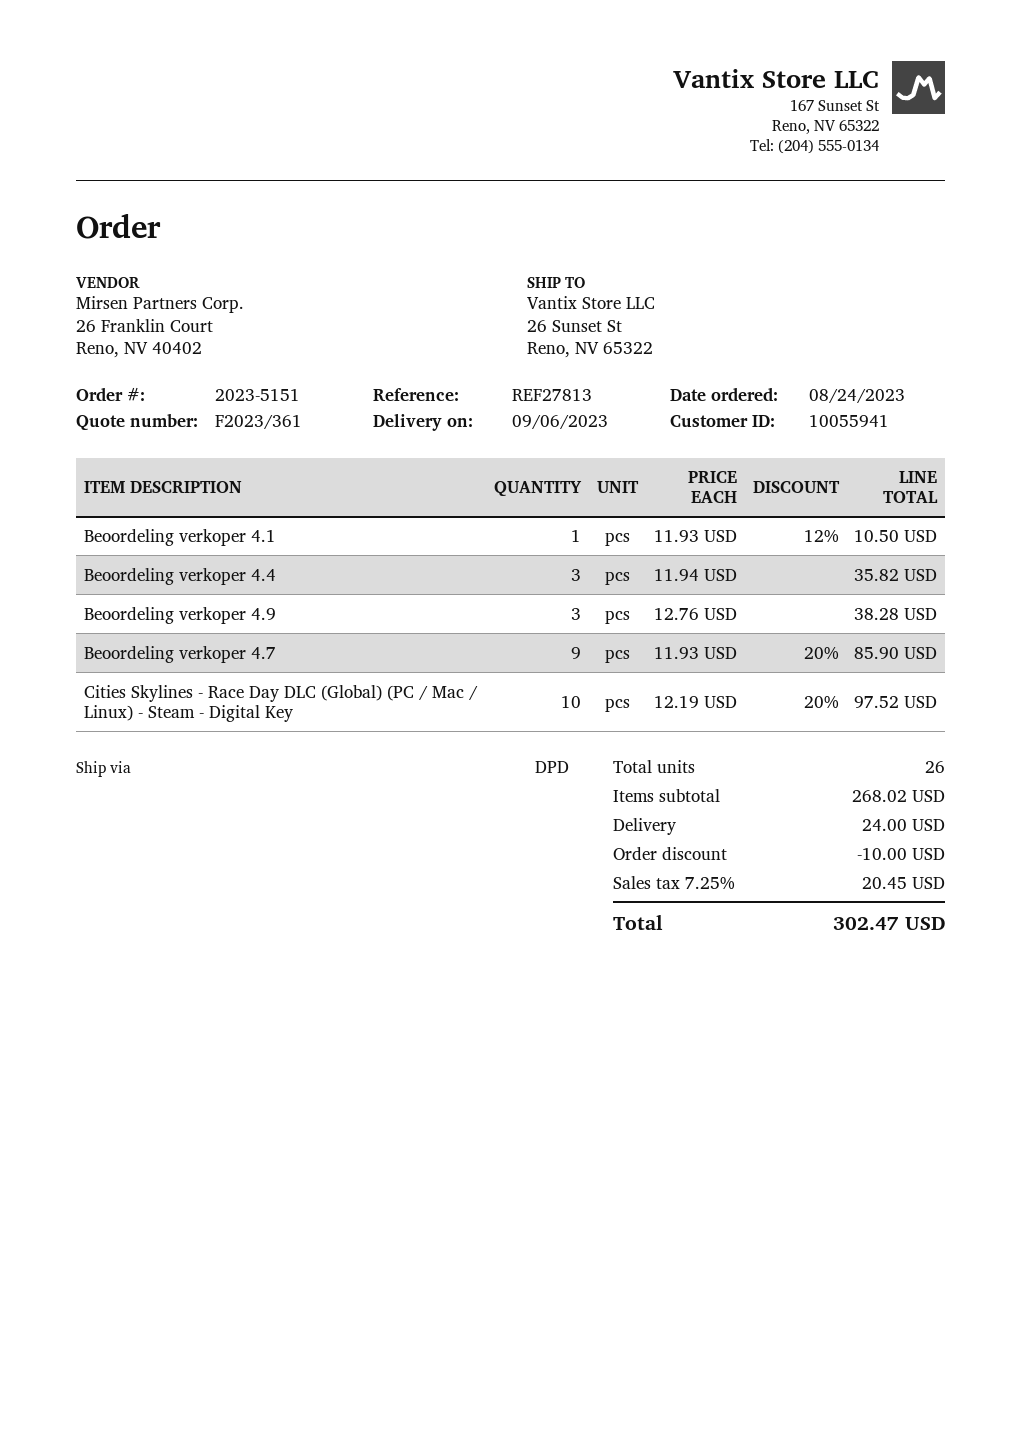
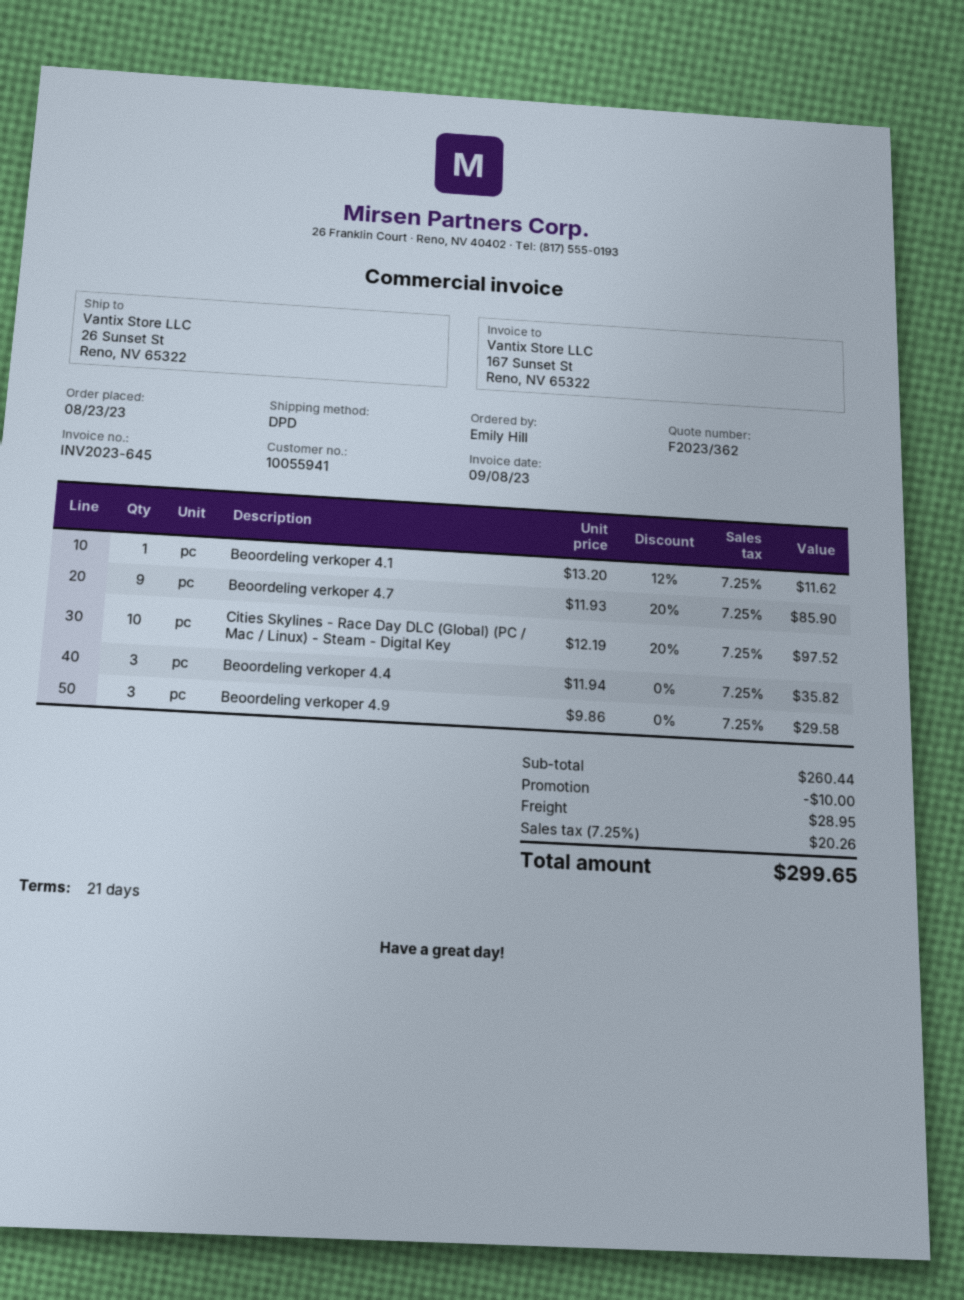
quote number: F2023/361 -> F2023/362
order date: 2023-08-24 -> 2023-08-23
Beoordeling verkoper 4.1: 1 x 11.93 - 12% = 10.50 -> 1 x 13.20 - 12% = 11.62
Beoordeling verkoper 4.9: 3 x 12.76 = 38.28 -> 3 x 9.86 = 29.58
subtotal: 268.02 -> 260.44
shipping: 24.00 -> 28.95
tax: 7.25% = 20.45 -> 7.25% = 20.26
total: 302.47 -> 299.65

